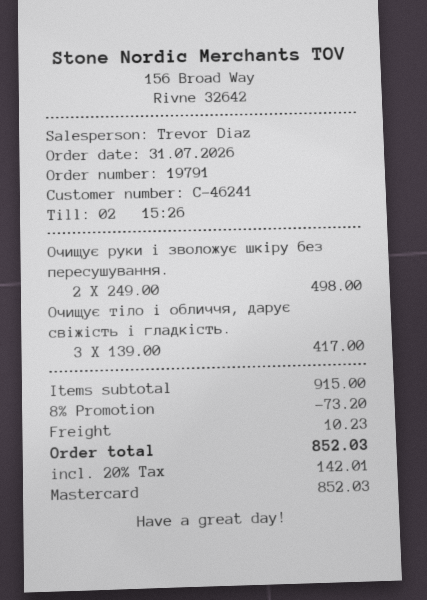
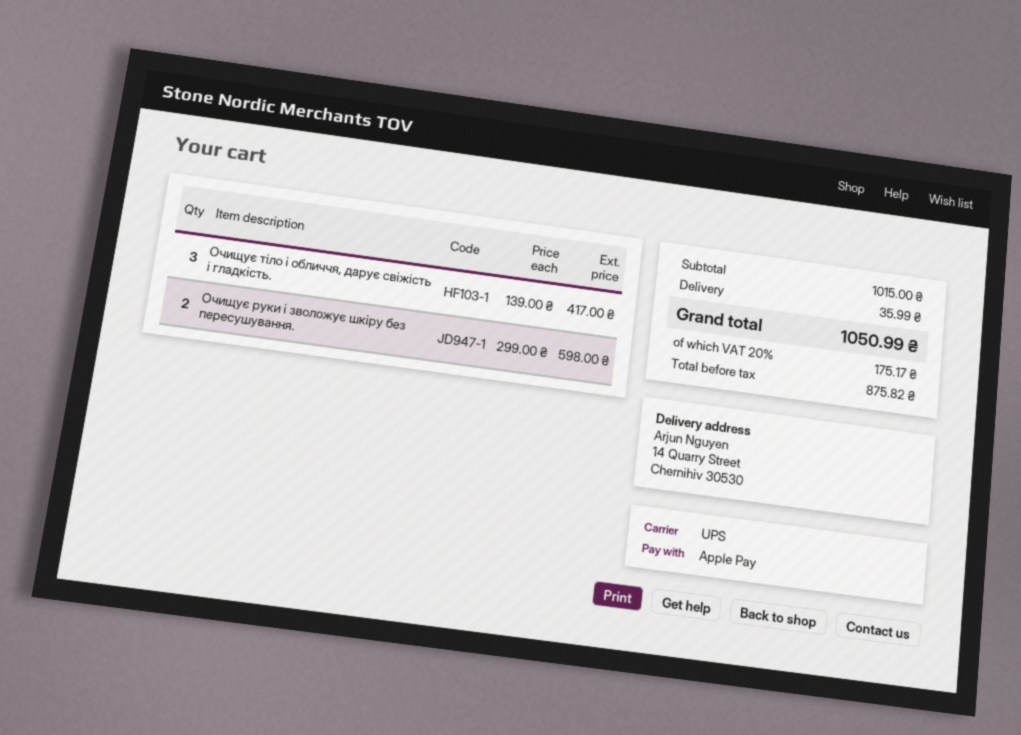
payment method: Mastercard -> Apple Pay
Очищує руки і зволожує шкіру без пересушування.: 2 x 249.00 = 498.00 -> 2 x 299.00 = 598.00
subtotal: 915.00 -> 1015.00
discount: 8% = 73.20 -> none
shipping: 10.23 -> 35.99
tax: 20% = 142.01 -> 20% = 175.17
total: 852.03 -> 1050.99

